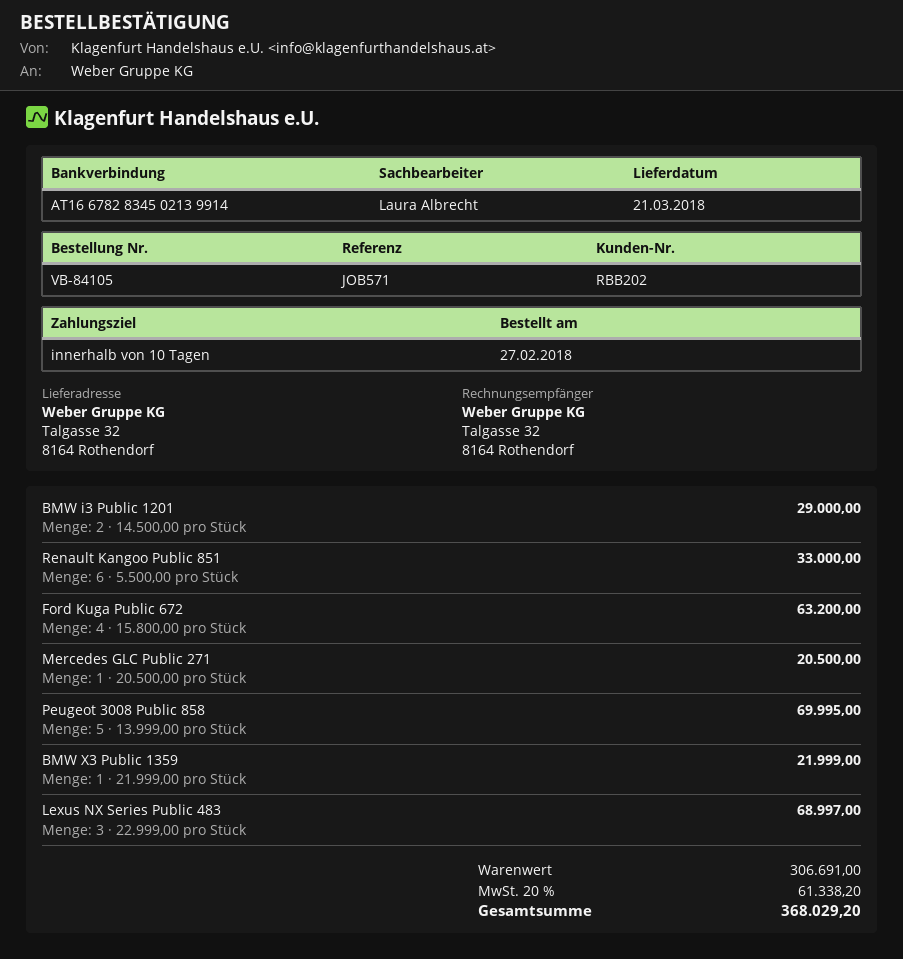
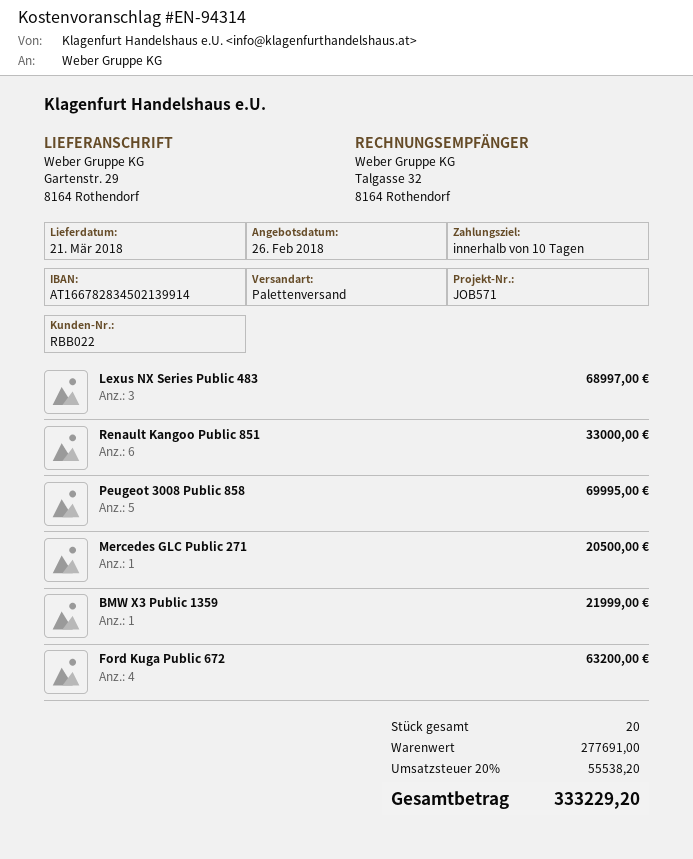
customer number: RBB202 -> RBB022
ship to: Talgasse 32, 8164 Rothendorf -> Gartenstr. 29, 8164 Rothendorf
BMW i3 Public 1201: 2 for 29000.00 -> none
subtotal: 306691.00 -> 277691.00
tax: 20% = 61338.20 -> 20% = 55538.20
total: 368029.20 -> 333229.20

